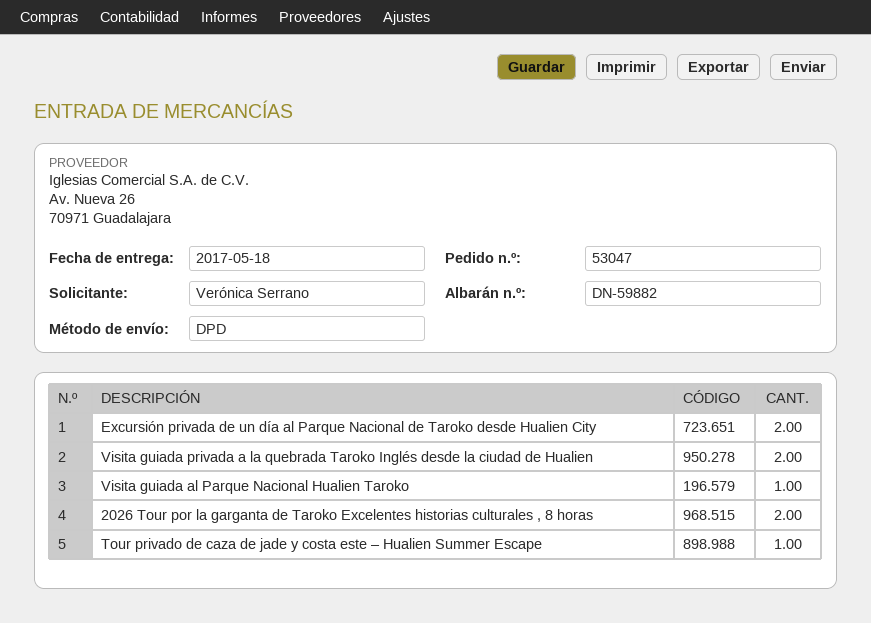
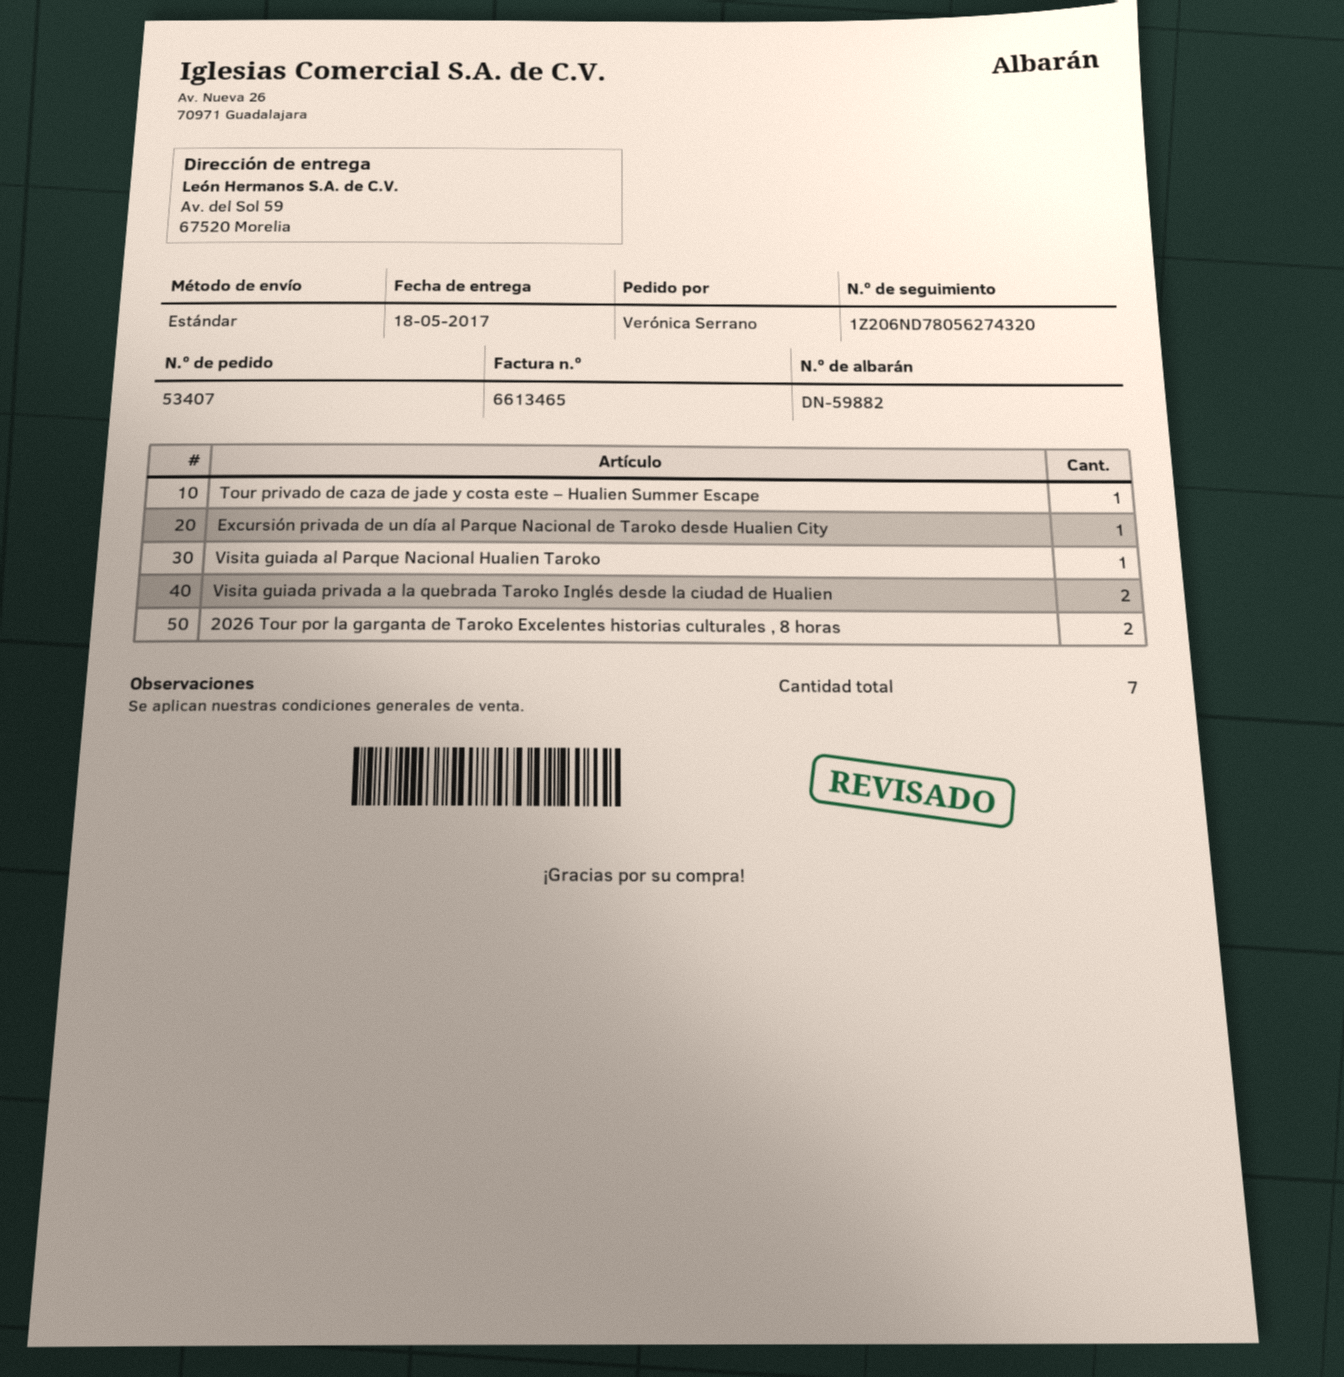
order number: 53047 -> 53407
shipping method: DPD -> standard
Excursión privada de un día al Parque Nacional de Taroko desde Hualien City: 2 -> 1

